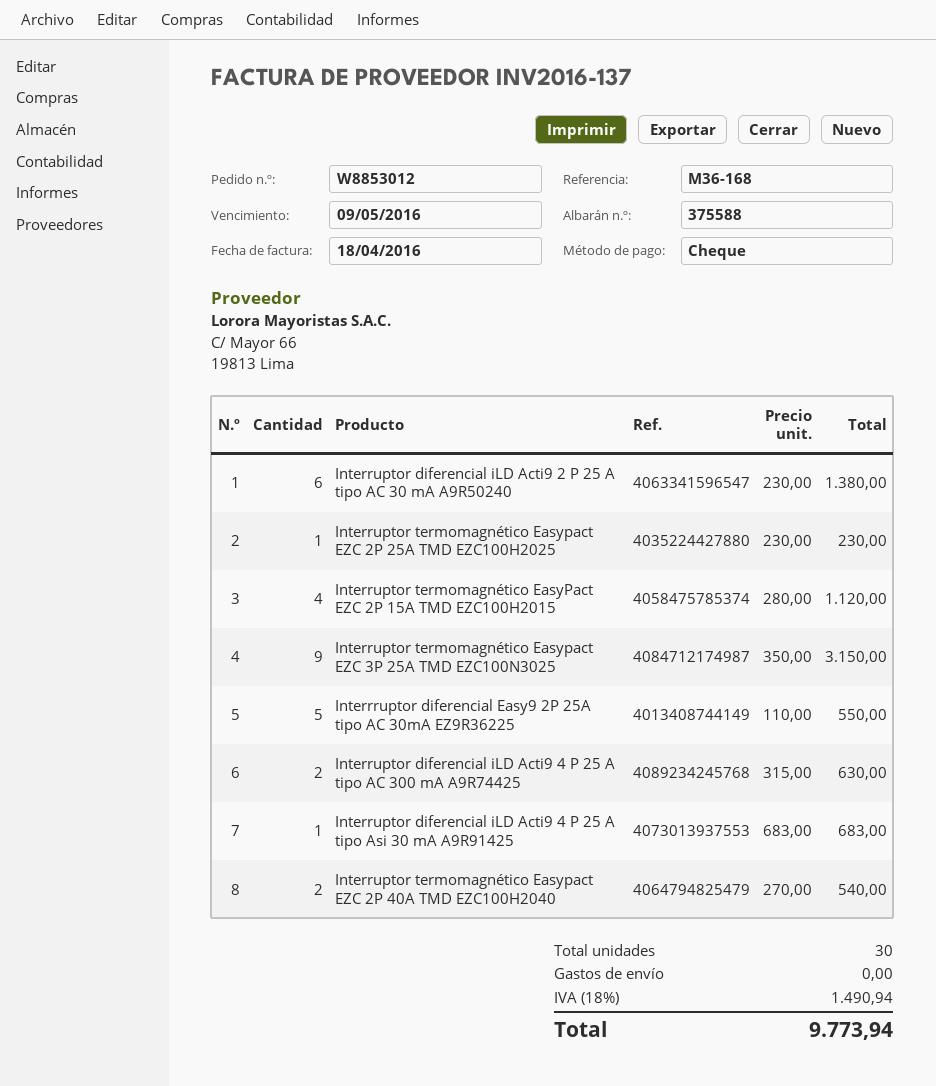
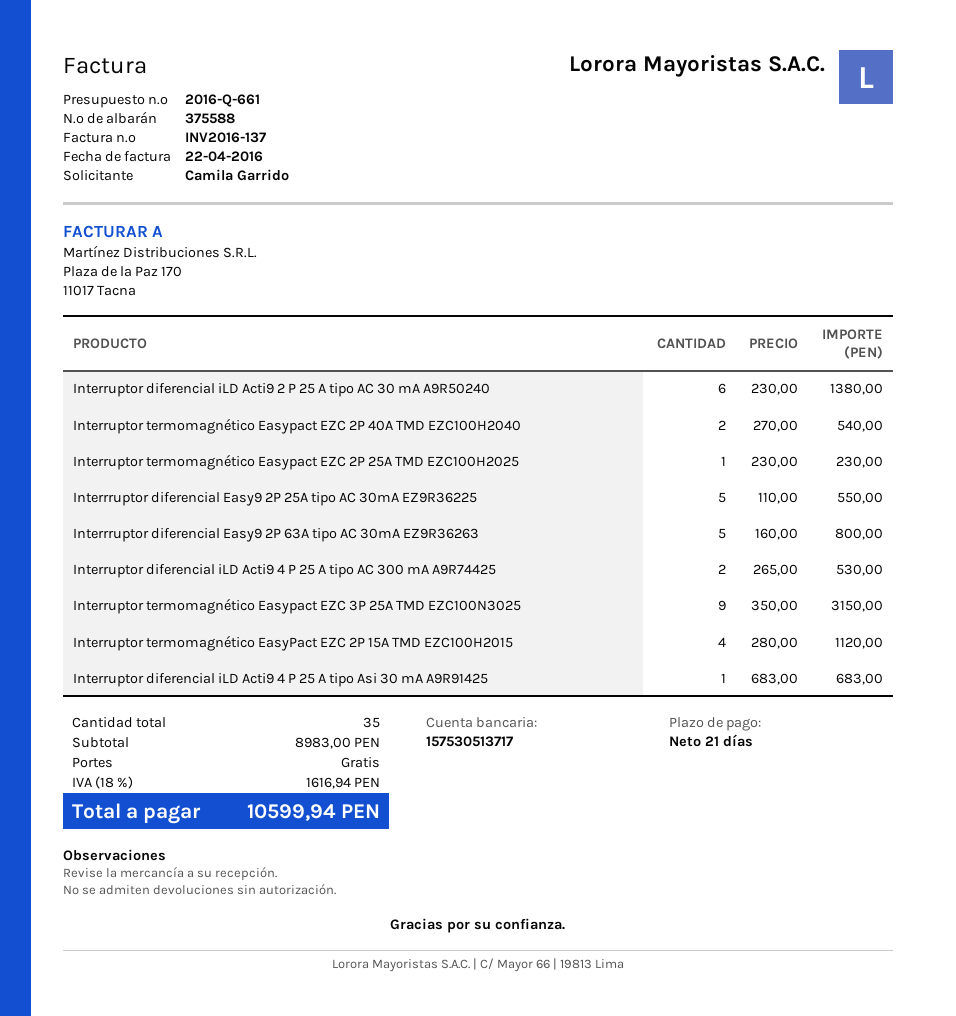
invoice date: 2016-04-18 -> 2016-04-22
Interruptor diferencial iLD Acti9 4 P 25 A tipo AC 300 mA A9R74425: 2 x 315.00 = 630.00 -> 2 x 265.00 = 530.00
Interrruptor diferencial Easy9 2P 63A tipo AC 30mA EZ9R36263: none -> 5 x 160.00 = 800.00
total quantity: 30 -> 35
tax: 18% = 1490.94 -> 18% = 1616.94
total: 9773.94 -> 10599.94

